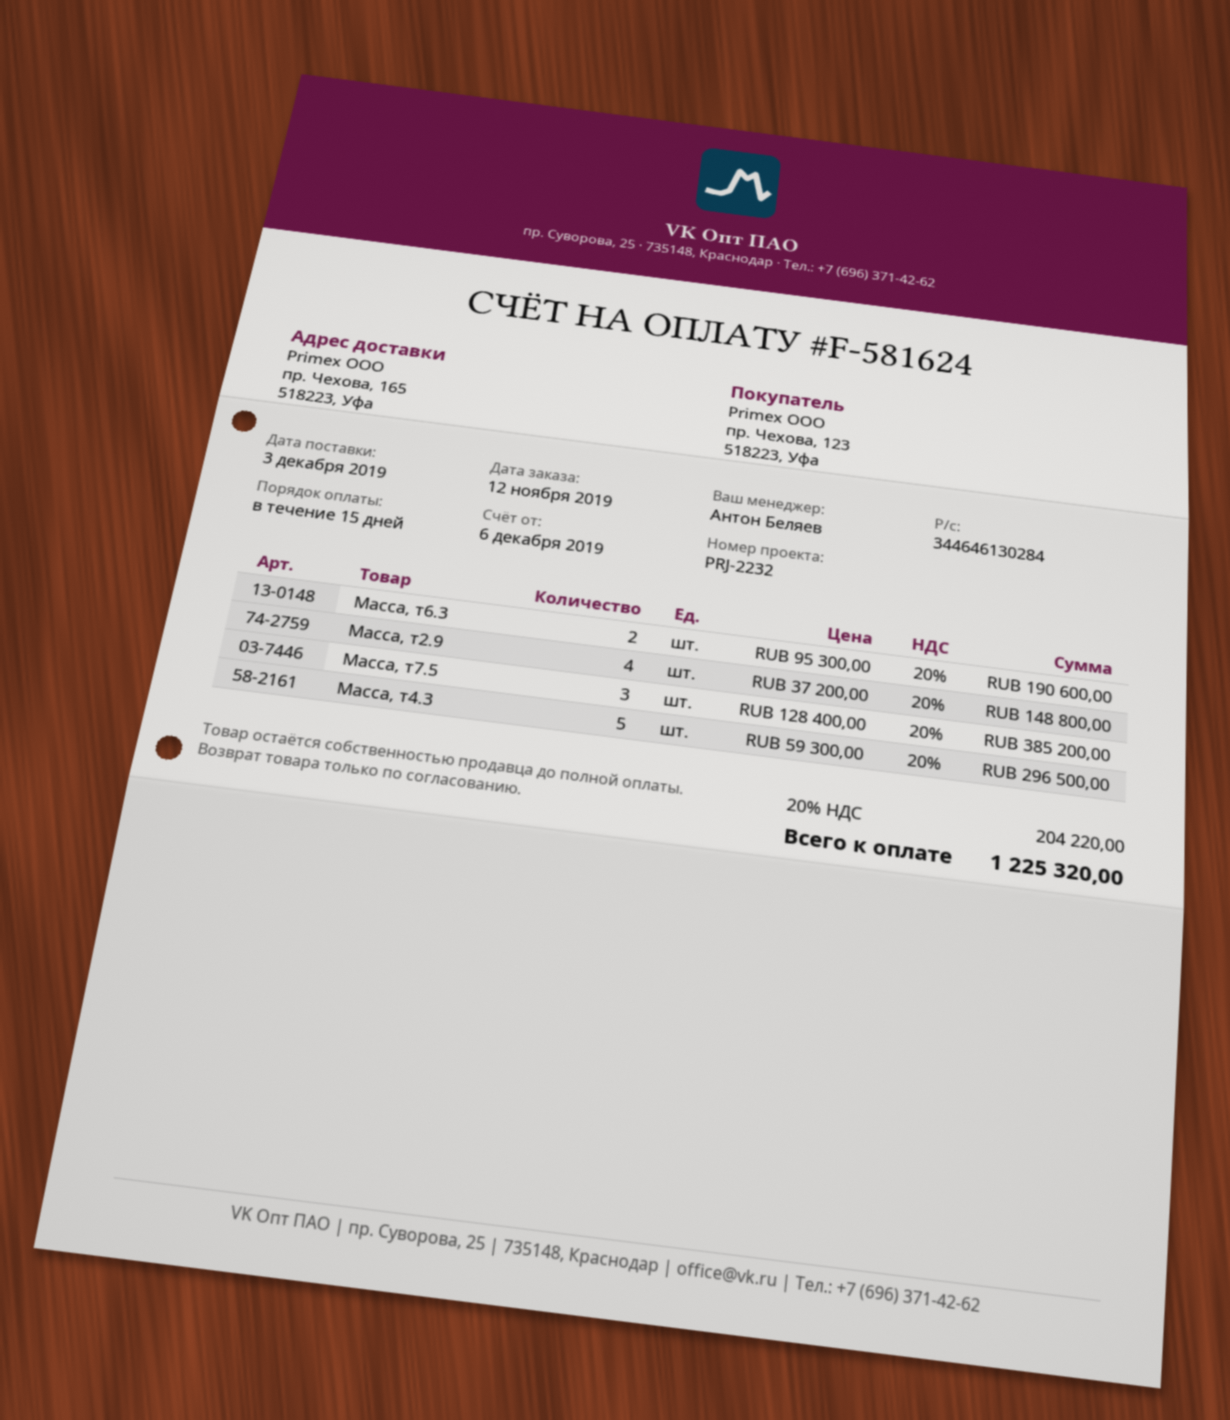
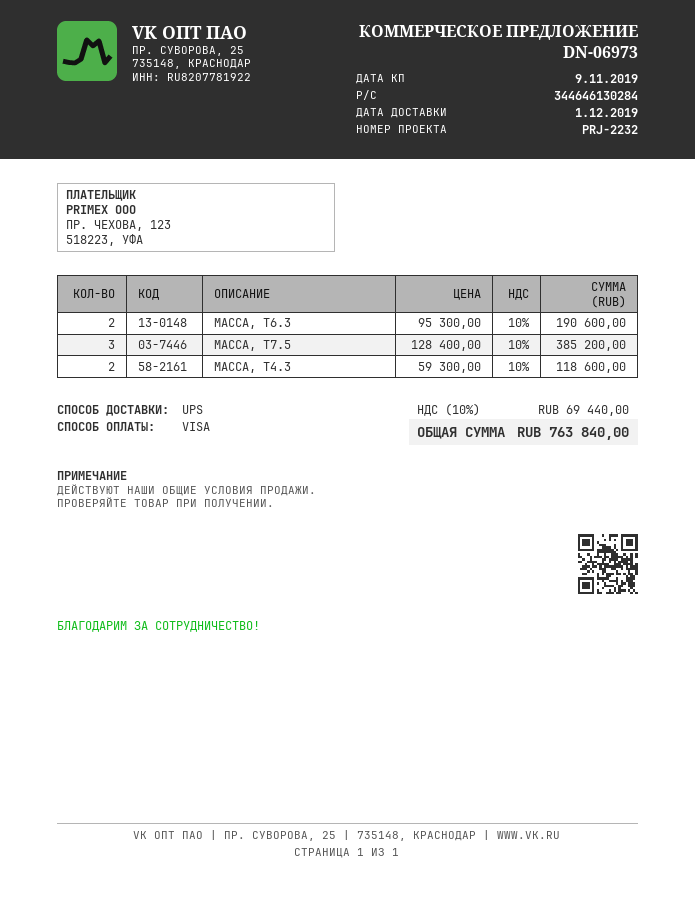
delivery date: 2019-12-03 -> 2019-12-01
Масса, т2.9: 4 x 37200.00 = 148800.00 -> none
Масса, т4.3: 5 x 59300.00 = 296500.00 -> 2 x 59300.00 = 118600.00
tax: 20% = 204220.00 -> 10% = 69440.00
total: 1225320.00 -> 763840.00

